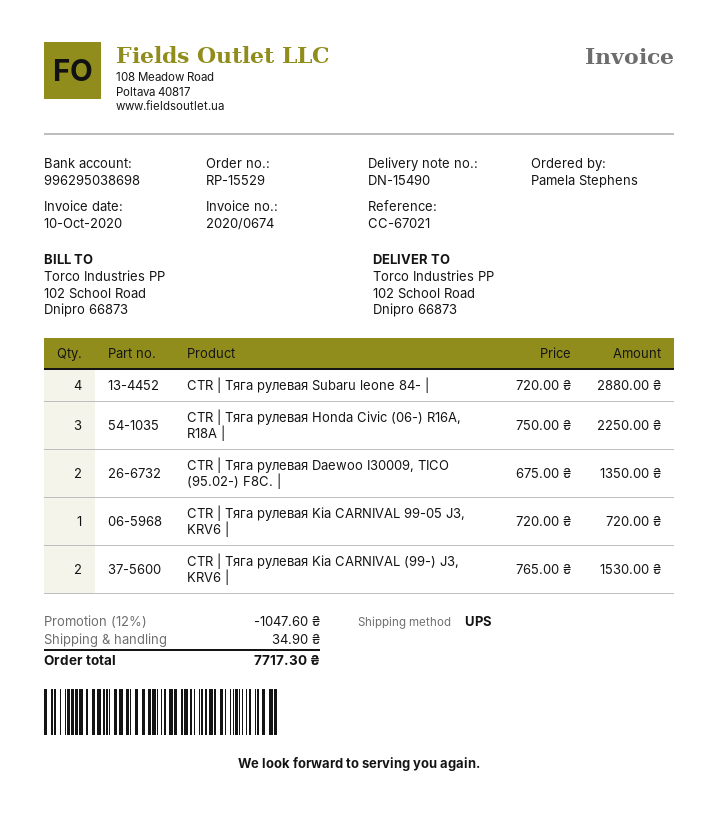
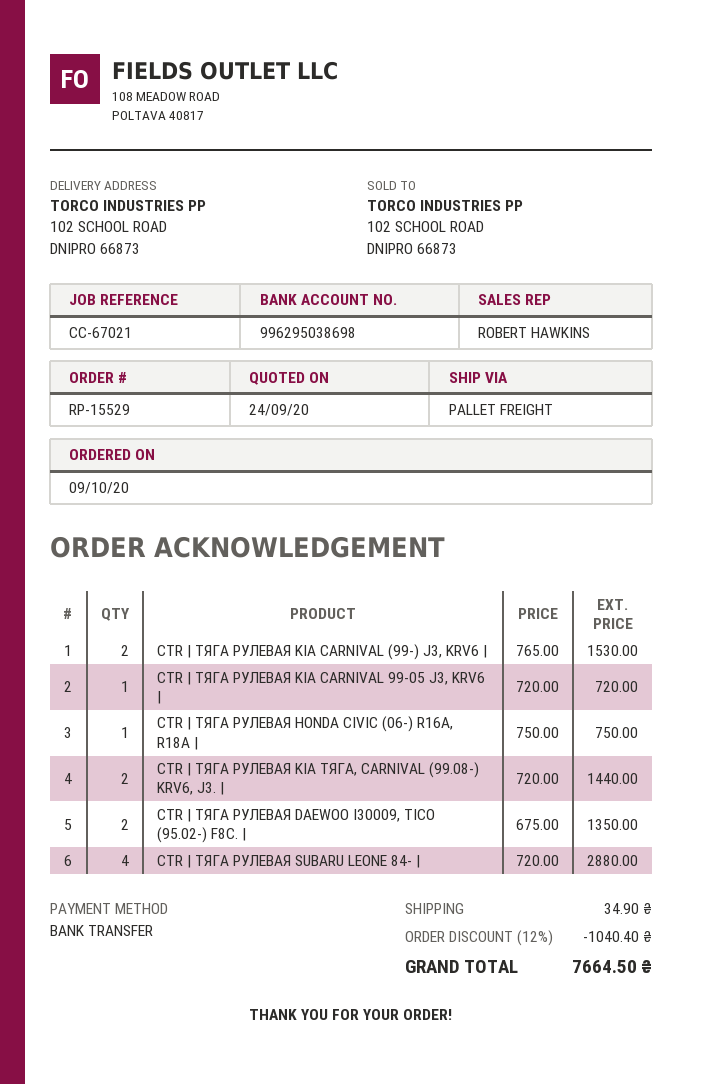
shipping method: UPS -> pallet freight
CTR | Тяга рулевая Honda Civic (06-) R16A, R18A |: 3 x 750.00 = 2250.00 -> 1 x 750.00 = 750.00
CTR | ТЯГА РУЛЕВАЯ KIA ТЯГА, CARNIVAL (99.08-) KRV6, J3. |: none -> 2 x 720.00 = 1440.00
discount: 12% = 1047.60 -> 12% = 1040.40
total: 7717.30 -> 7664.50

